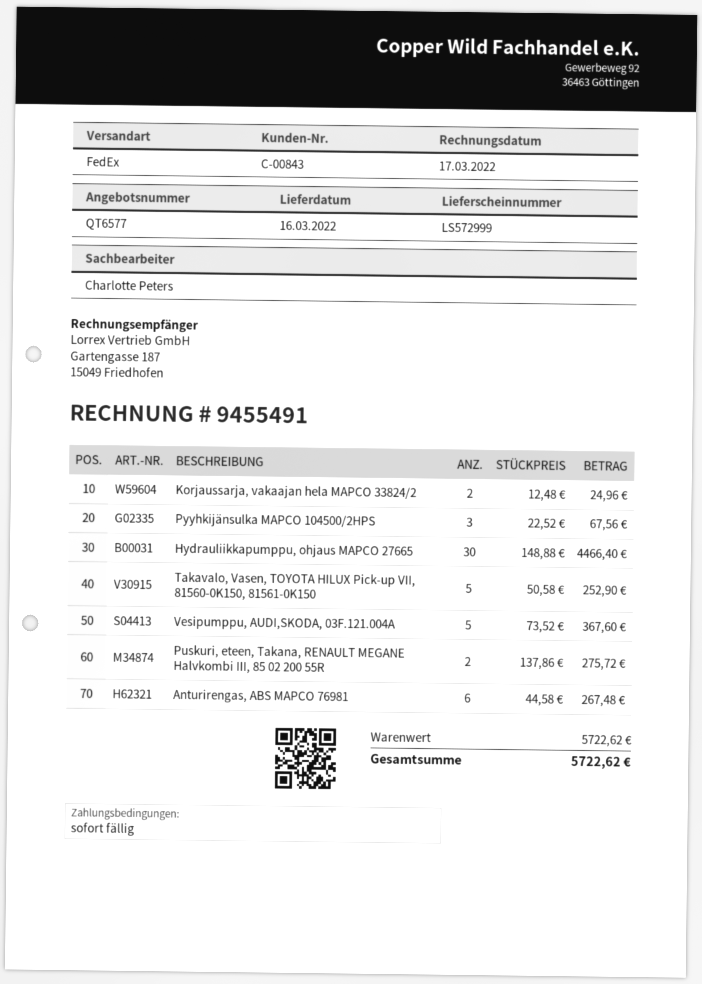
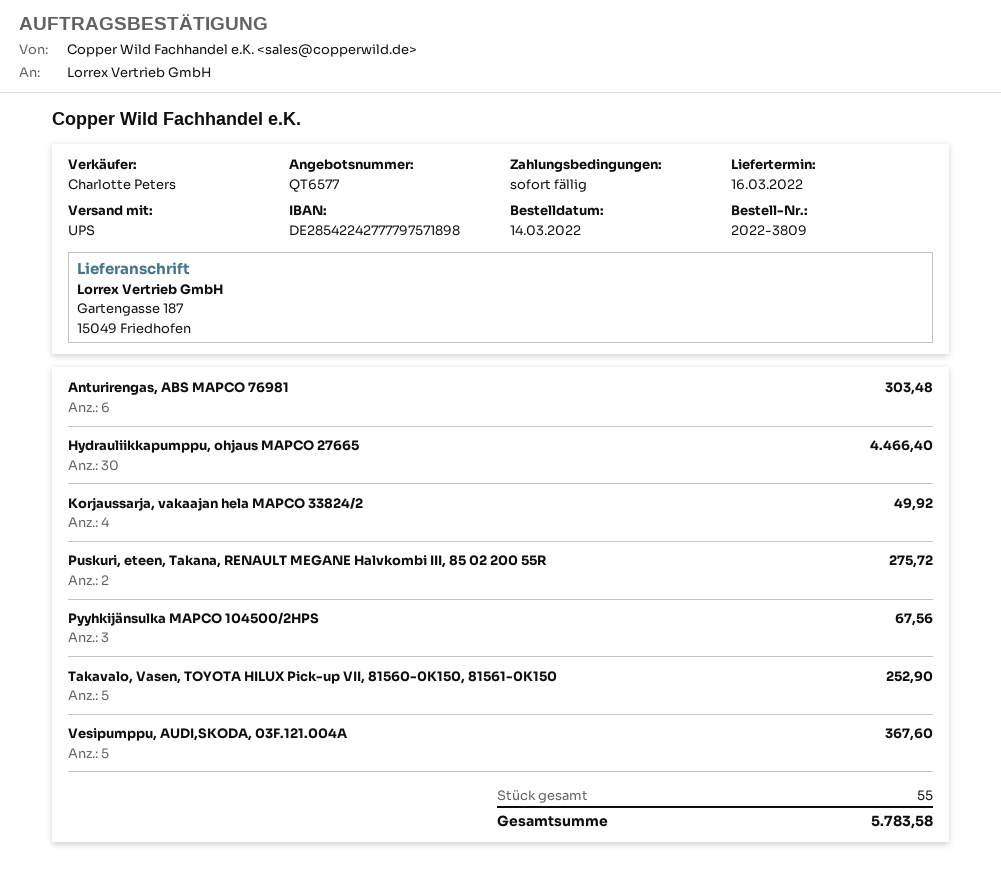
shipping method: FedEx -> UPS
Korjaussarja, vakaajan hela MAPCO 33824/2: 2 for 24.96 -> 4 for 49.92
Anturirengas, ABS MAPCO 76981: 6 for 267.48 -> 6 for 303.48
total: 5722.62 -> 5783.58

